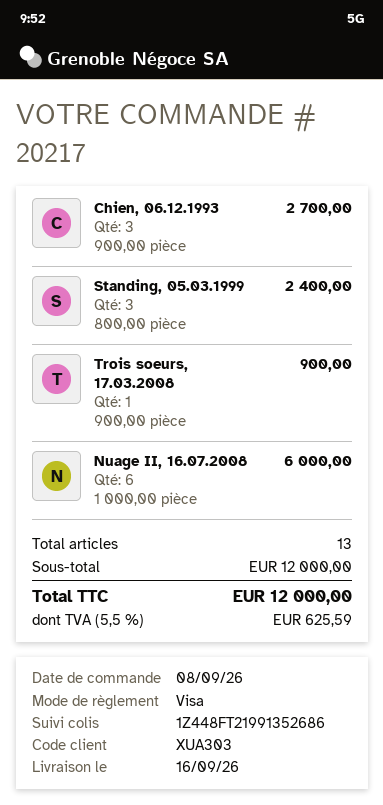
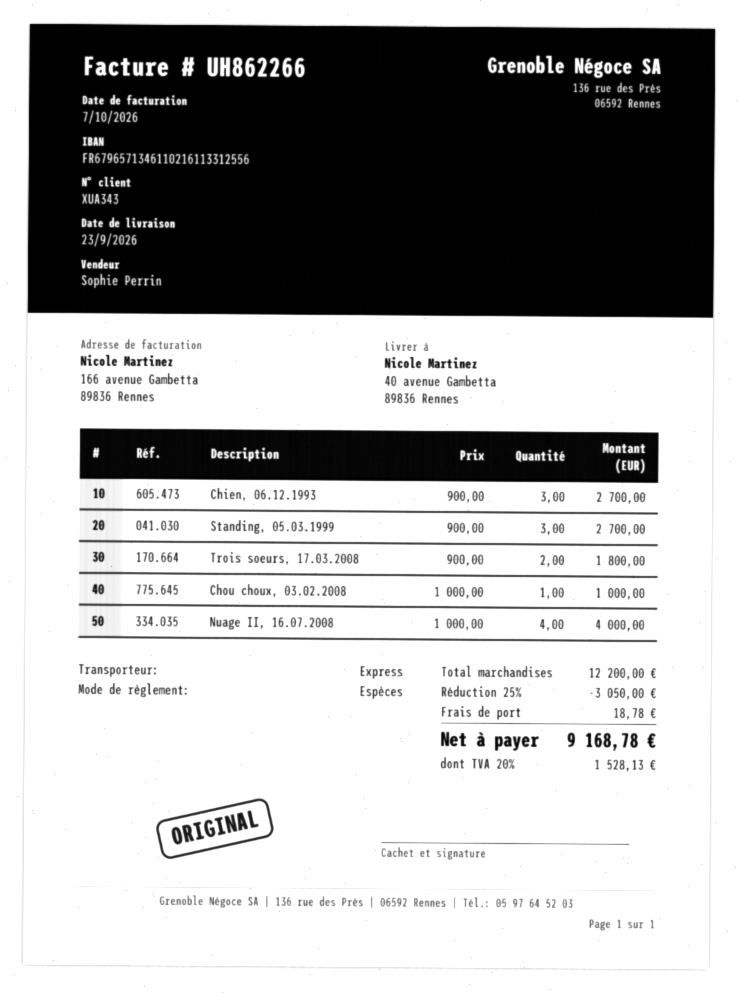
delivery date: 2026-09-16 -> 2026-09-23
customer number: XUA303 -> XUA343
payment method: Visa -> cash
Standing, 05.03.1999: 3 x 800.00 = 2400.00 -> 3 x 900.00 = 2700.00
Trois soeurs, 17.03.2008: 1 x 900.00 = 900.00 -> 2 x 900.00 = 1800.00
Nuage II, 16.07.2008: 6 x 1000.00 = 6000.00 -> 4 x 1000.00 = 4000.00
Chou choux, 03.02.2008: none -> 1 x 1000.00 = 1000.00
subtotal: 12000.00 -> 12200.00
discount: none -> 25% = 3050.00
shipping: none -> 18.78
tax: 5.5% = 625.59 -> 20% = 1528.13
total: 12000.00 -> 9168.78

